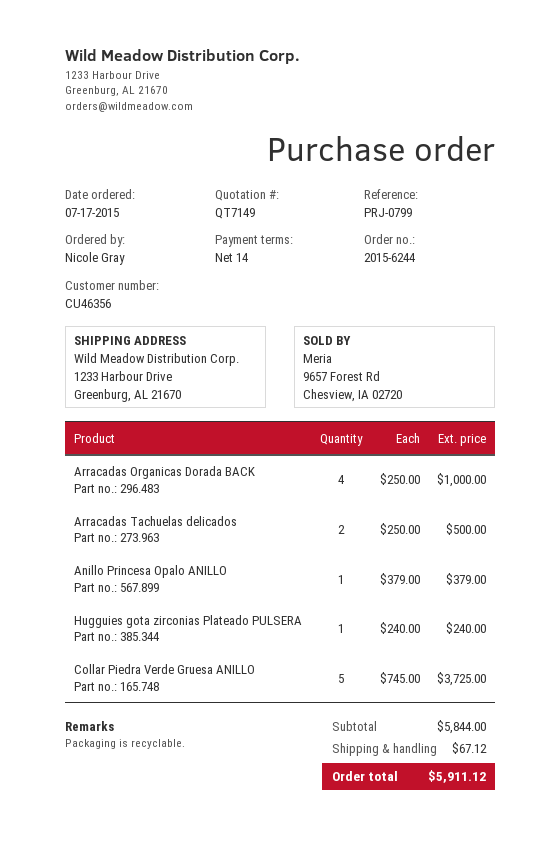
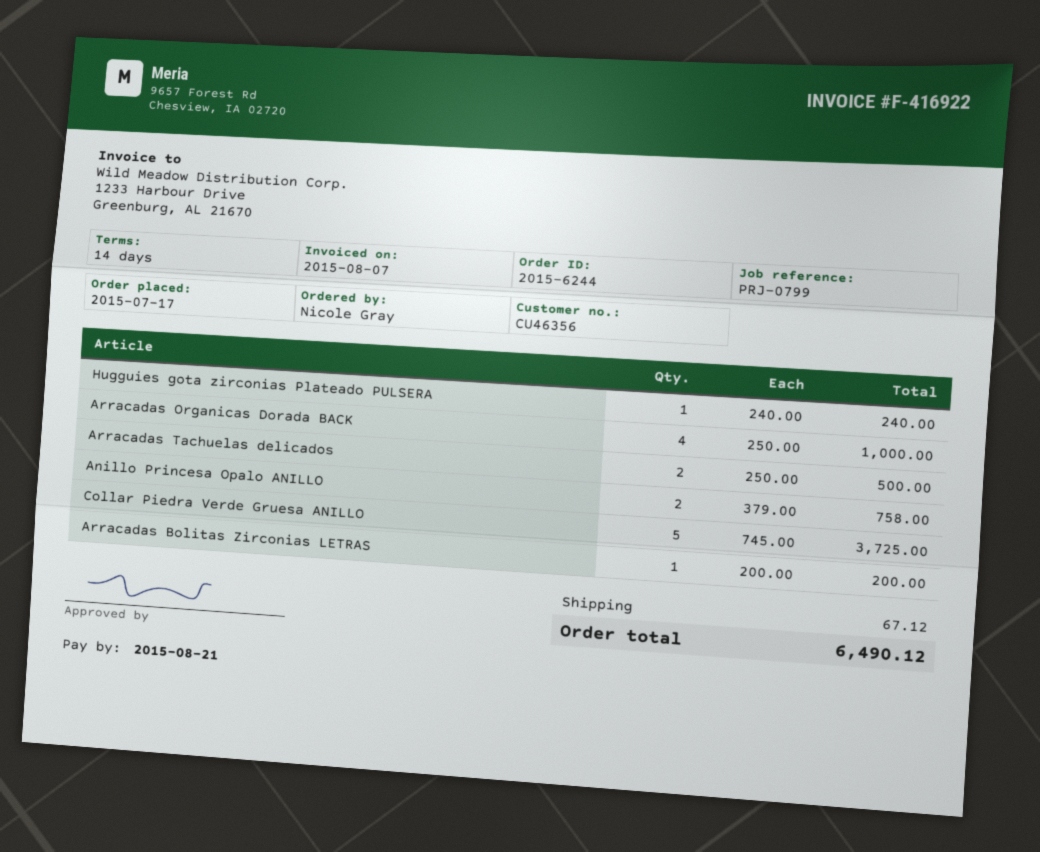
Anillo Princesa Opalo ANILLO: 1 x 379.00 = 379.00 -> 2 x 379.00 = 758.00
Arracadas Bolitas Zirconias LETRAS: none -> 1 x 200.00 = 200.00
total: 5911.12 -> 6490.12

